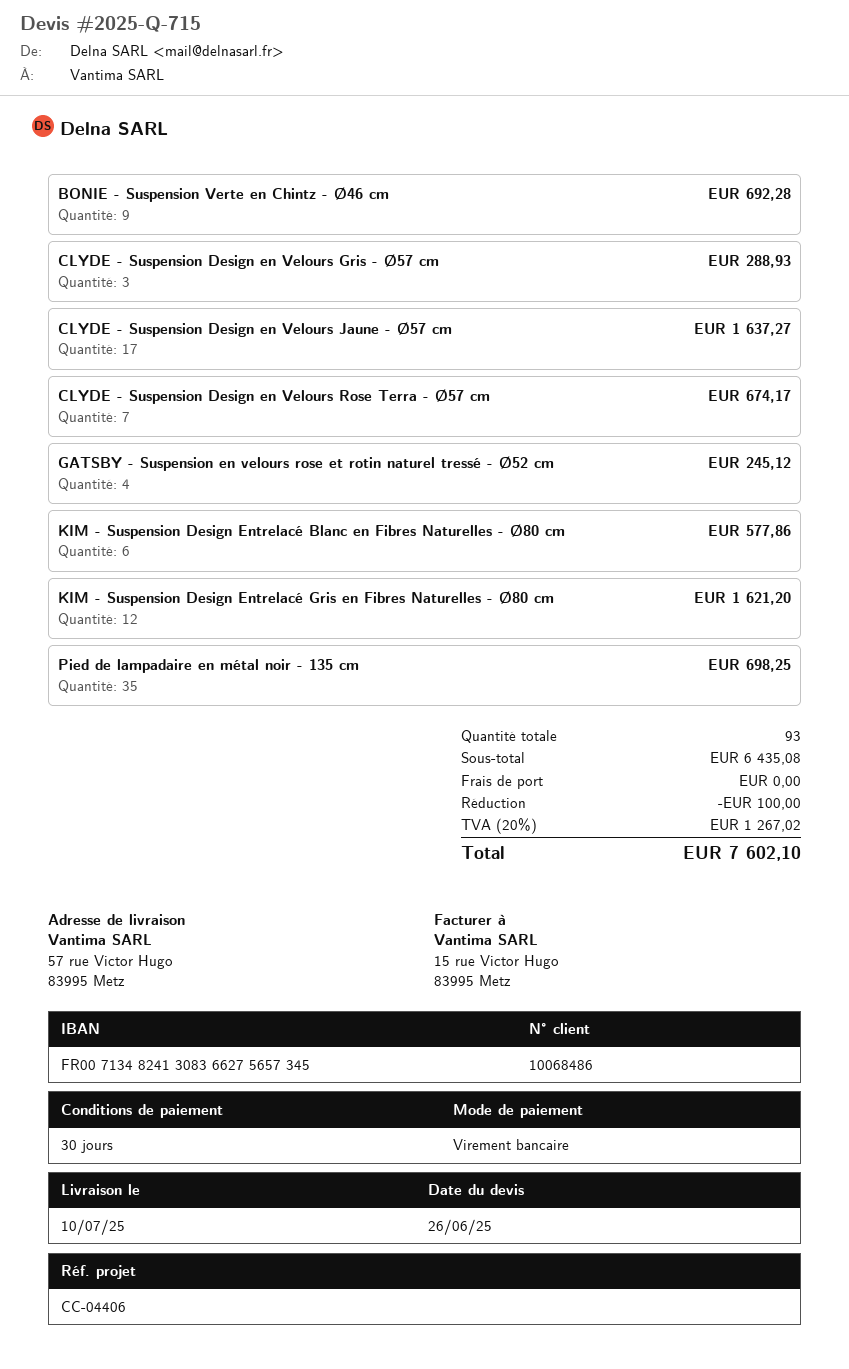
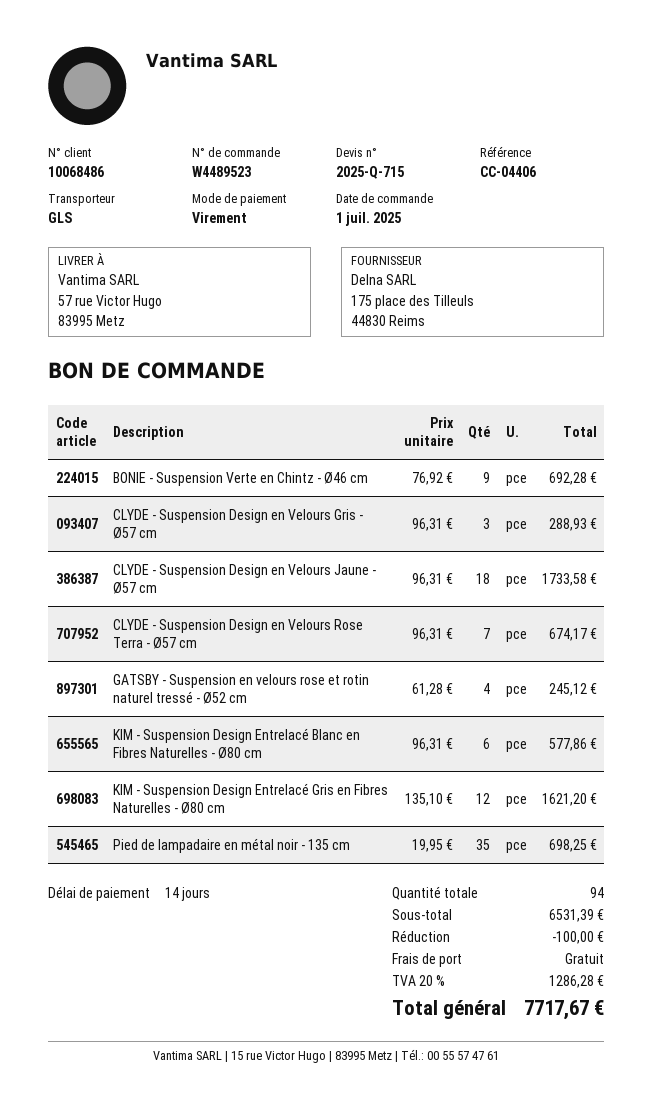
payment terms: 30 days -> 14 days
CLYDE - Suspension Design en Velours Jaune - Ø57 cm: 17 for 1637.27 -> 18 for 1733.58
total quantity: 93 -> 94
subtotal: 6435.08 -> 6531.39
tax: 20% = 1267.02 -> 20% = 1286.28
total: 7602.10 -> 7717.67

